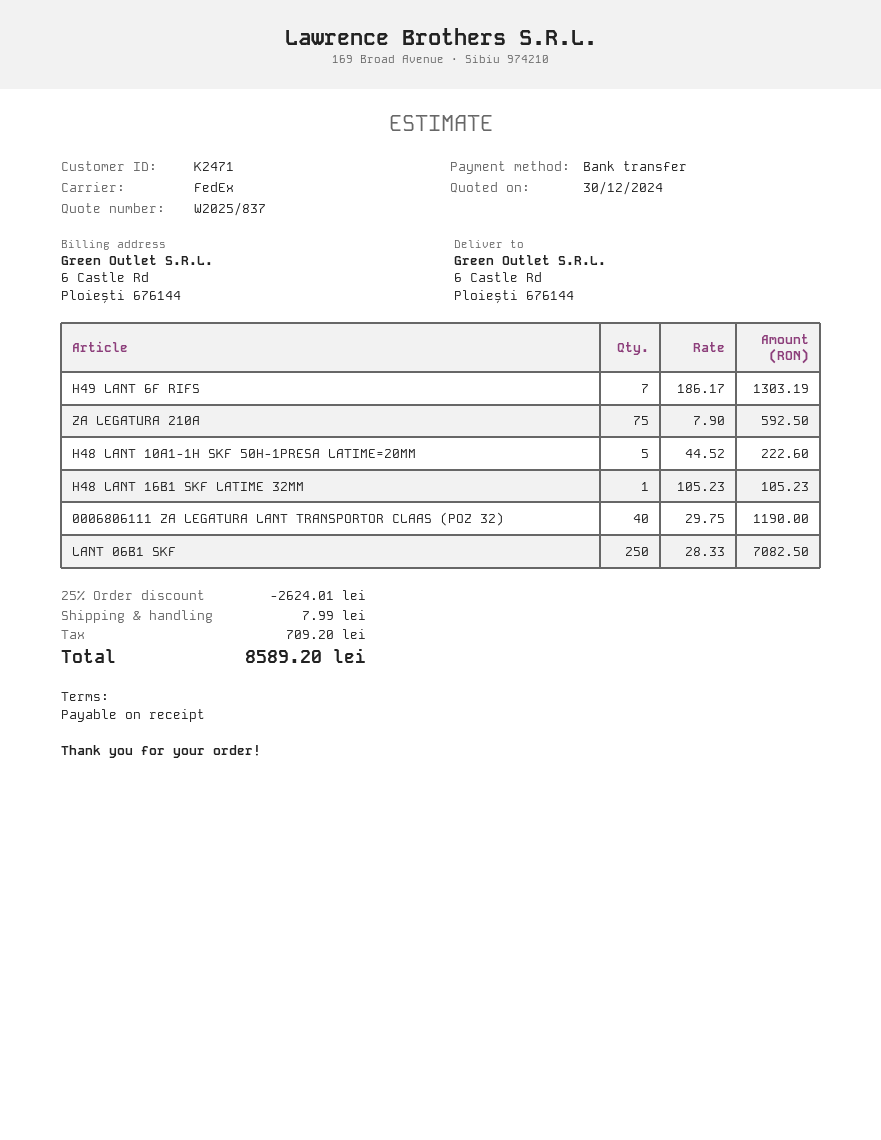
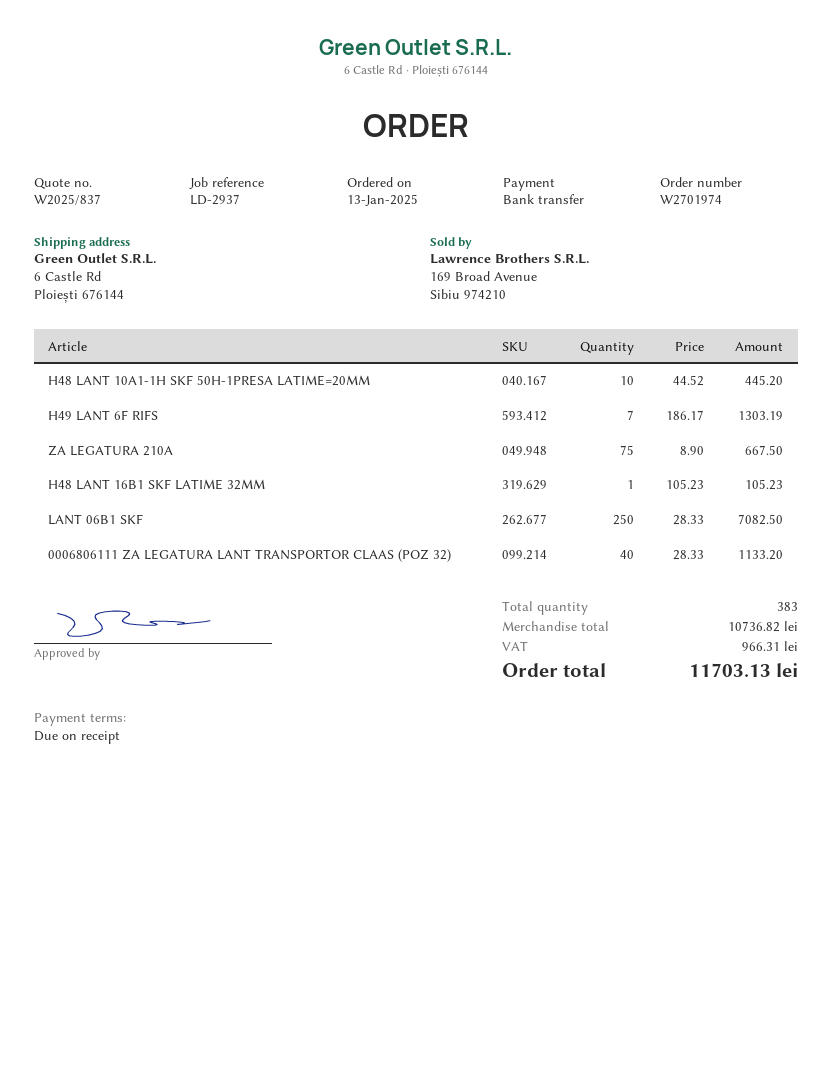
ZA LEGATURA 210A: 75 x 7.90 = 592.50 -> 75 x 8.90 = 667.50
H48 LANT 10A1-1H SKF 50H-1PRESA LATIME=20MM: 5 x 44.52 = 222.60 -> 10 x 44.52 = 445.20
0006806111 ZA LEGATURA LANT TRANSPORTOR CLAAS (POZ 32): 40 x 29.75 = 1190.00 -> 40 x 28.33 = 1133.20
discount: 25% = 2624.01 -> none
shipping: 7.99 -> none
tax: 709.20 -> 966.31
total: 8589.20 -> 11703.13

